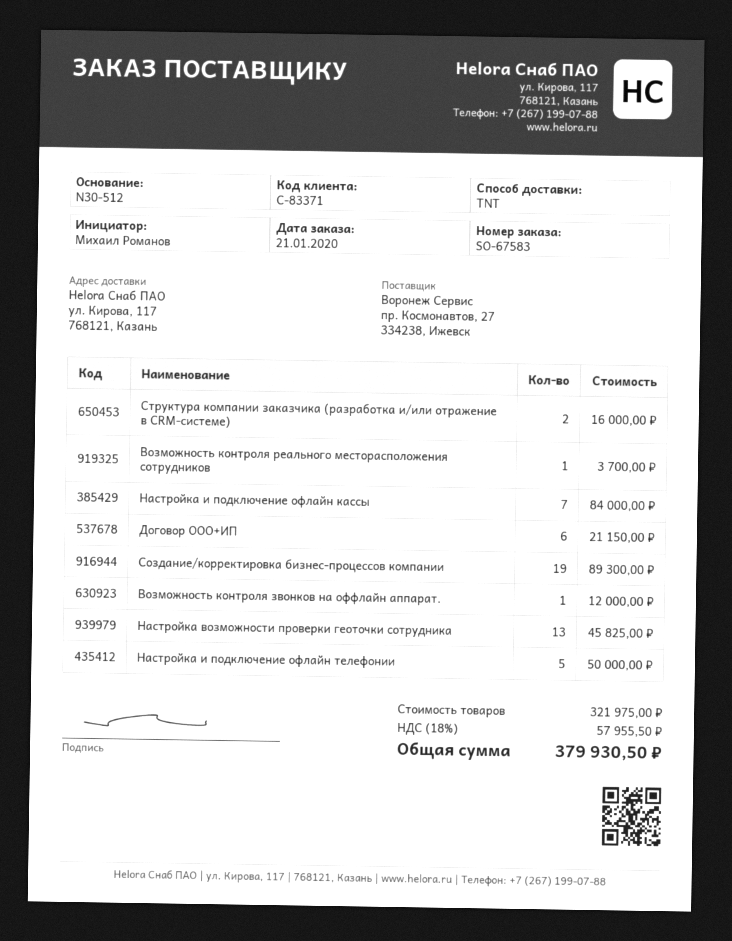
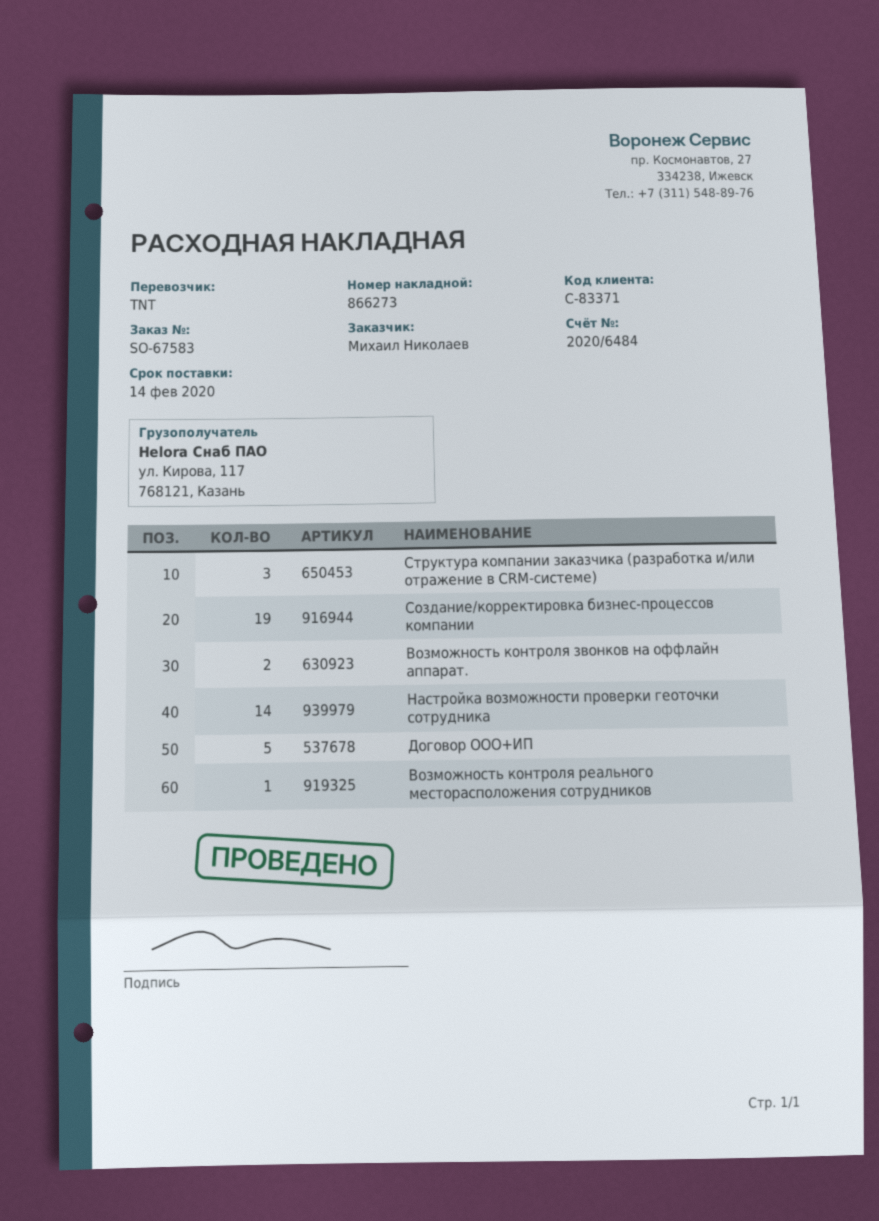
ordered by: Михаил Романов -> Михаил Николаев
Структура компании заказчика (разработка и/или отражение в CRM-системе): 2 -> 3
Настройка и подключение офлайн кассы: 7 -> none
Договор ООО+ИП: 6 -> 5
Возможность контроля звонков на оффлайн аппарат.: 1 -> 2
Настройка возможности проверки геоточки сотрудника: 13 -> 14
Настройка и подключение офлайн телефонии: 5 -> none

